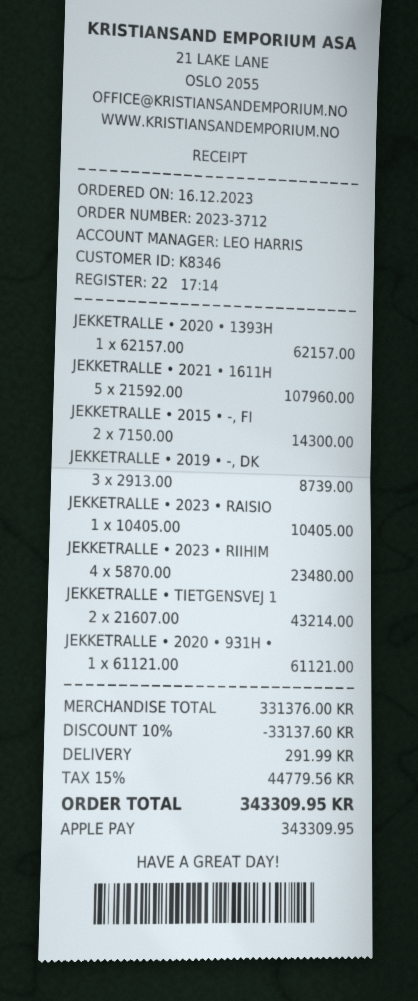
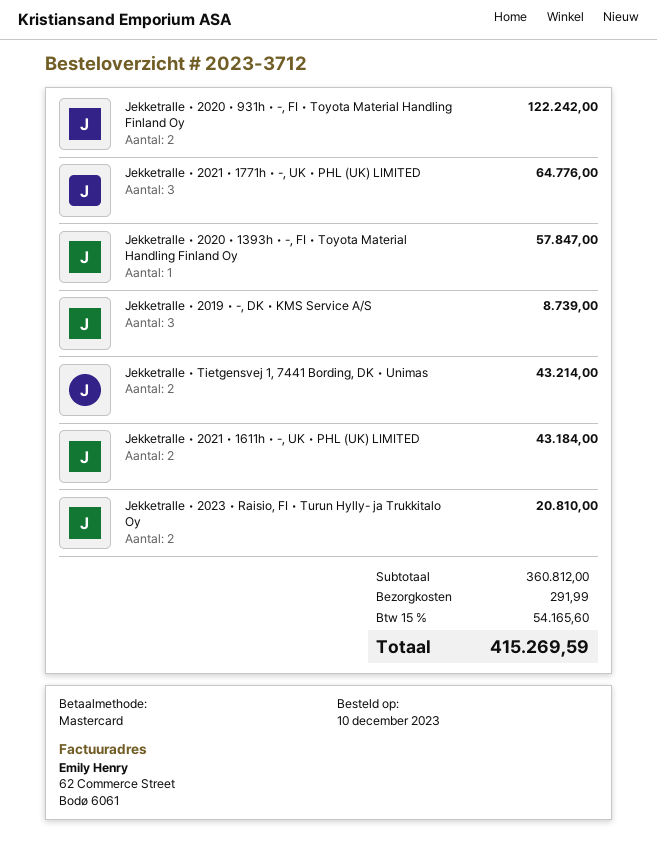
order date: 2023-12-16 -> 2023-12-10
payment method: Apple Pay -> Mastercard
JEKKETRALLE • 2020 • 1393H: 1 for 62157.00 -> 1 for 57847.00
JEKKETRALLE • 2021 • 1611H: 5 for 107960.00 -> 2 for 43184.00
JEKKETRALLE • 2015 • -, FI: 2 for 14300.00 -> none
JEKKETRALLE • 2023 • RAISIO: 1 for 10405.00 -> 2 for 20810.00
JEKKETRALLE • 2023 • RIIHIM: 4 for 23480.00 -> none
JEKKETRALLE • 2020 • 931H •: 1 for 61121.00 -> 2 for 122242.00
Jekketralle • 2021 • 1771h • -, UK • PHL (UK) LIMITED: none -> 3 for 64776.00
subtotal: 331376.00 -> 360812.00
discount: 10% = 33137.60 -> none
tax: 15% = 44779.56 -> 15% = 54165.60
total: 343309.95 -> 415269.59

